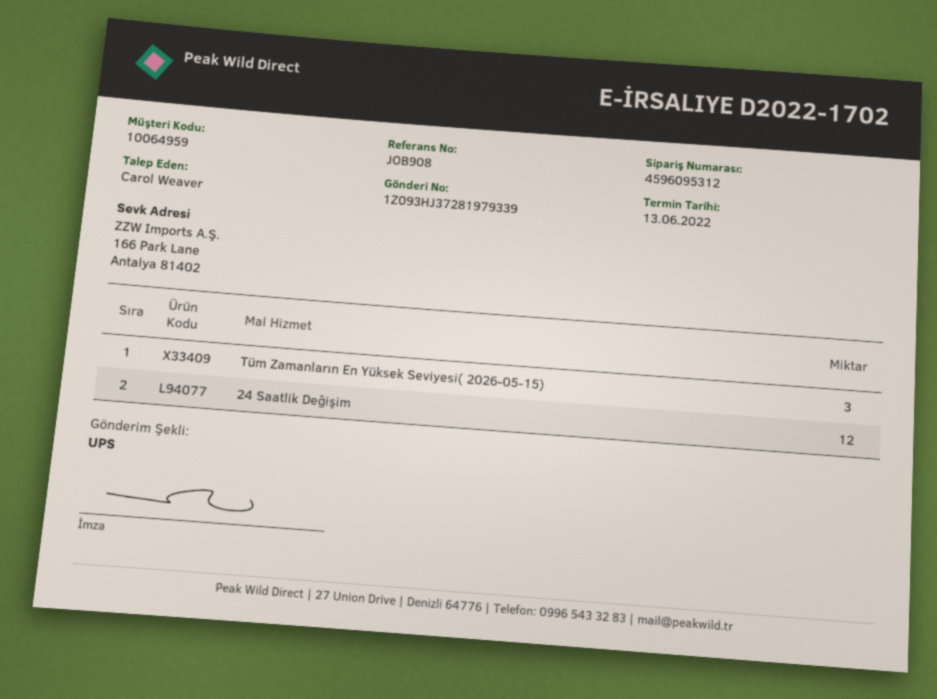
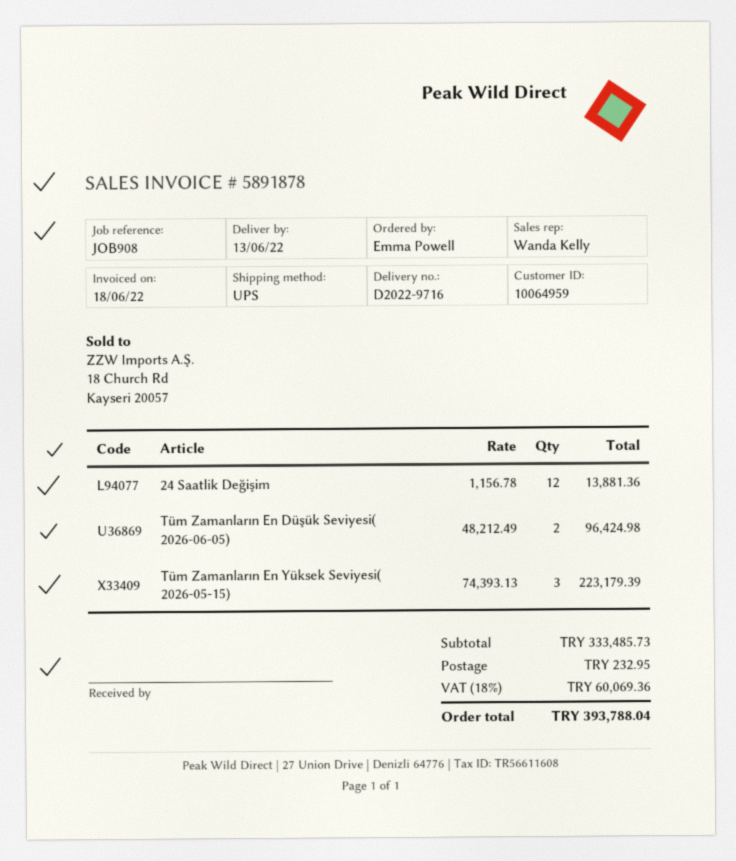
delivery note number: D2022-1702 -> D2022-9716
ordered by: Carol Weaver -> Emma Powell
Tüm Zamanların En Düşük Seviyesi( 2026-06-05): none -> 2

